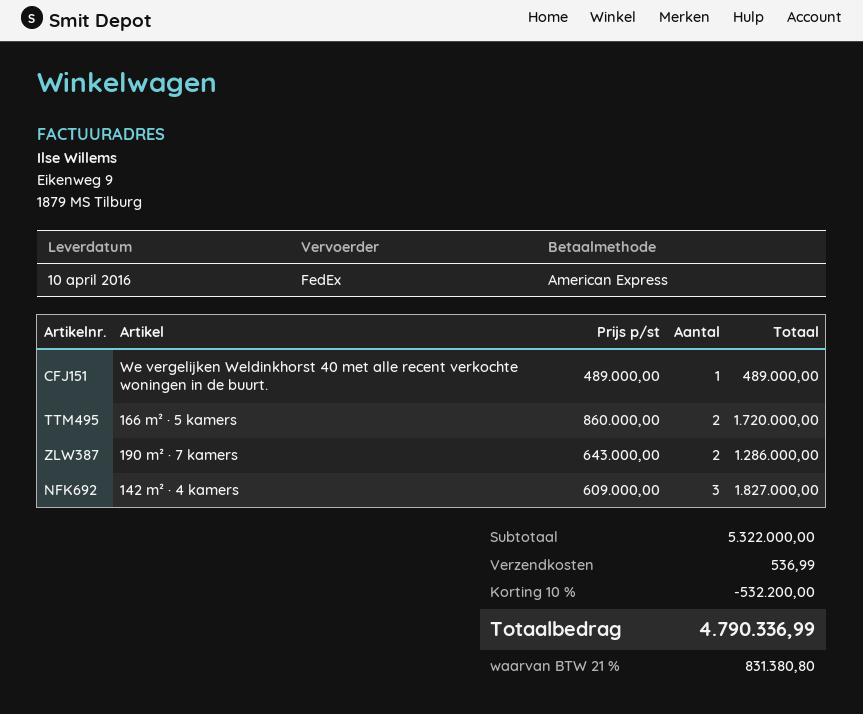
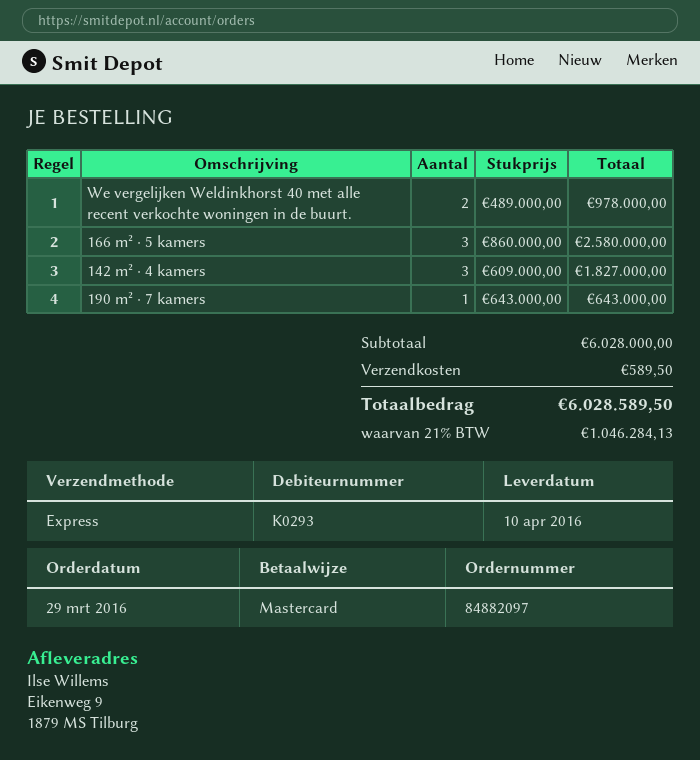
payment method: American Express -> Mastercard
shipping method: FedEx -> express
We vergelijken Weldinkhorst 40 met alle recent verkochte woningen in de buurt.: 1 x 489000.00 = 489000.00 -> 2 x 489000.00 = 978000.00
166 m² · 5 kamers: 2 x 860000.00 = 1720000.00 -> 3 x 860000.00 = 2580000.00
190 m² · 7 kamers: 2 x 643000.00 = 1286000.00 -> 1 x 643000.00 = 643000.00
subtotal: 5322000.00 -> 6028000.00
discount: 10% = 532200.00 -> none
shipping: 536.99 -> 589.50
tax: 21% = 831380.80 -> 21% = 1046284.13
total: 4790336.99 -> 6028589.50

